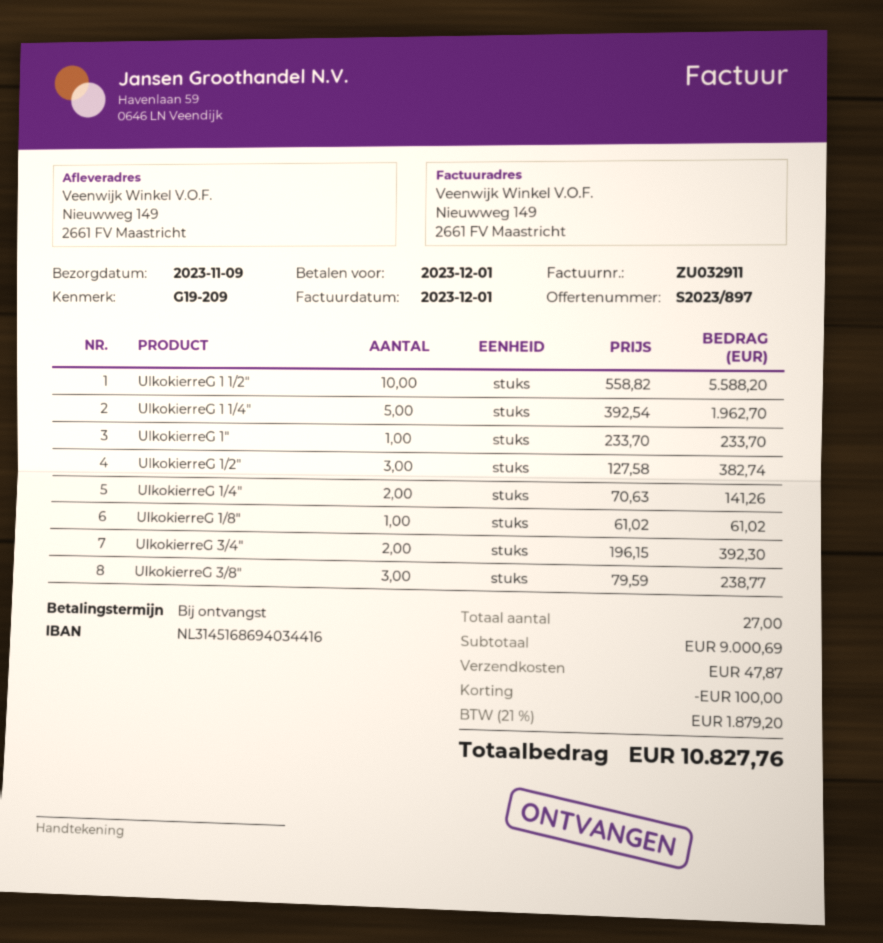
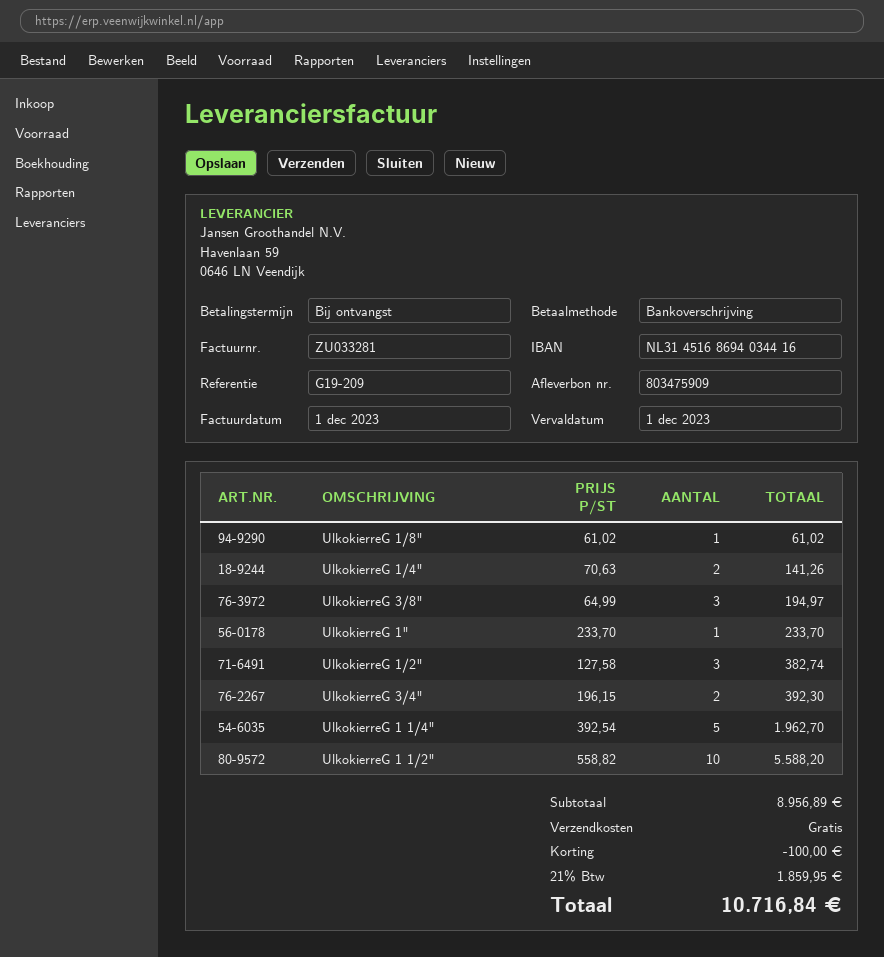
invoice number: ZU032911 -> ZU033281
UlkokierreG 3/8": 3 x 79.59 = 238.77 -> 3 x 64.99 = 194.97
subtotal: 9000.69 -> 8956.89
shipping: 47.87 -> 0.00
tax: 21% = 1879.20 -> 21% = 1859.95
total: 10827.76 -> 10716.84

